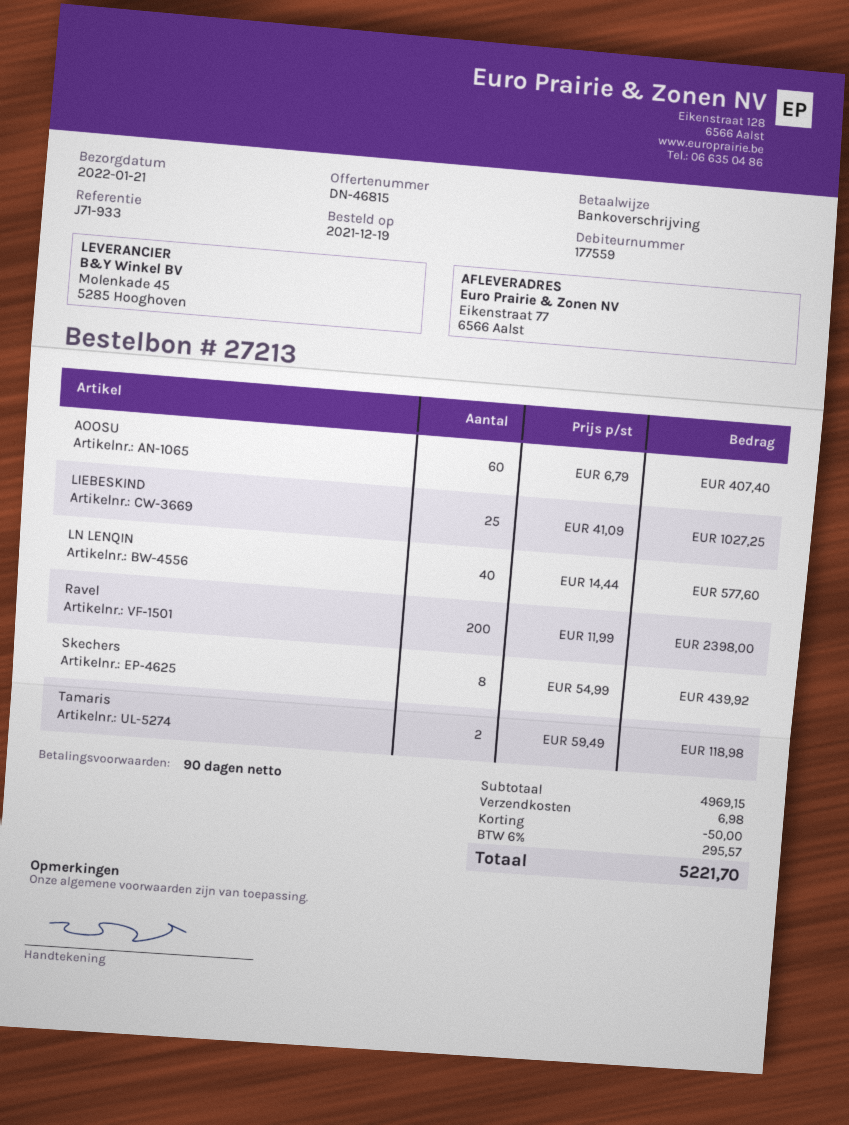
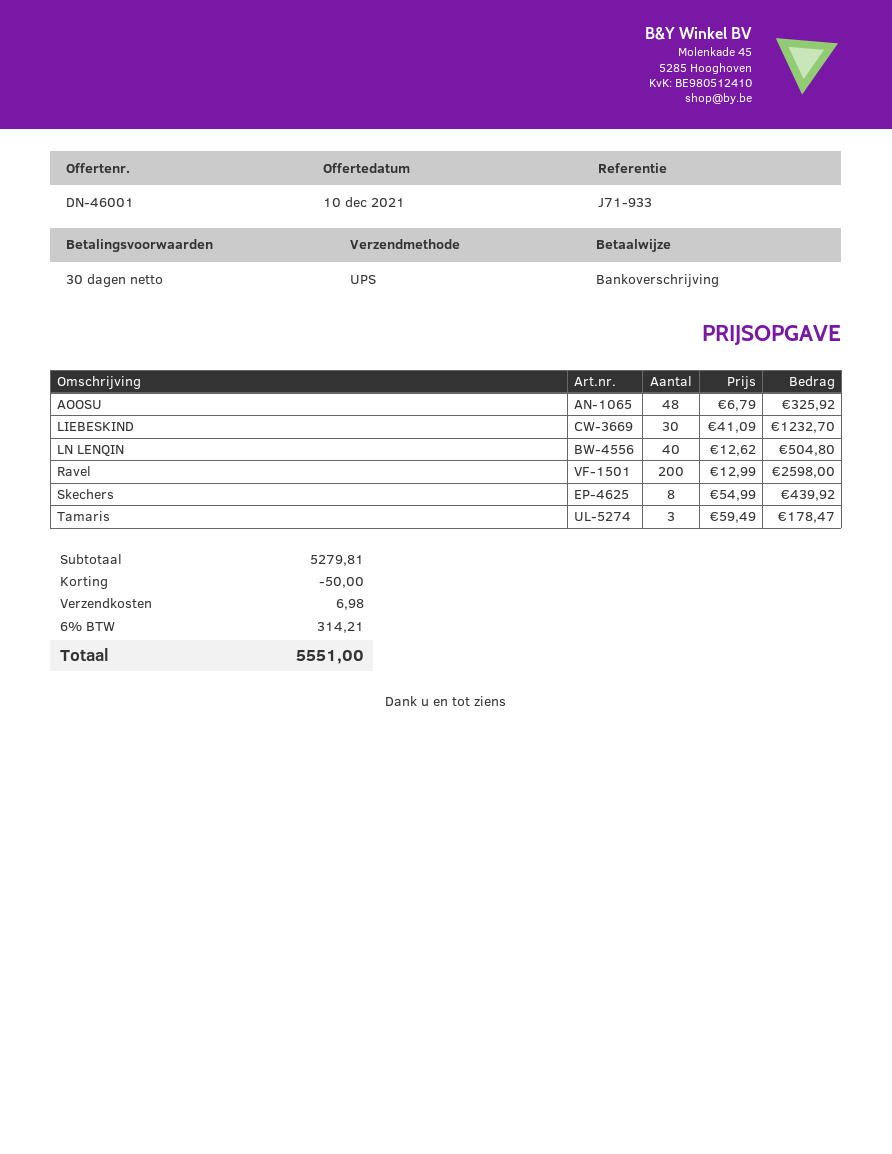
quote number: DN-46815 -> DN-46001
payment terms: 90 days -> 30 days
AOOSU: 60 x 6.79 = 407.40 -> 48 x 6.79 = 325.92
LIEBESKIND: 25 x 41.09 = 1027.25 -> 30 x 41.09 = 1232.70
LN LENQIN: 40 x 14.44 = 577.60 -> 40 x 12.62 = 504.80
Ravel: 200 x 11.99 = 2398.00 -> 200 x 12.99 = 2598.00
Tamaris: 2 x 59.49 = 118.98 -> 3 x 59.49 = 178.47
subtotal: 4969.15 -> 5279.81
tax: 6% = 295.57 -> 6% = 314.21
total: 5221.70 -> 5551.00

